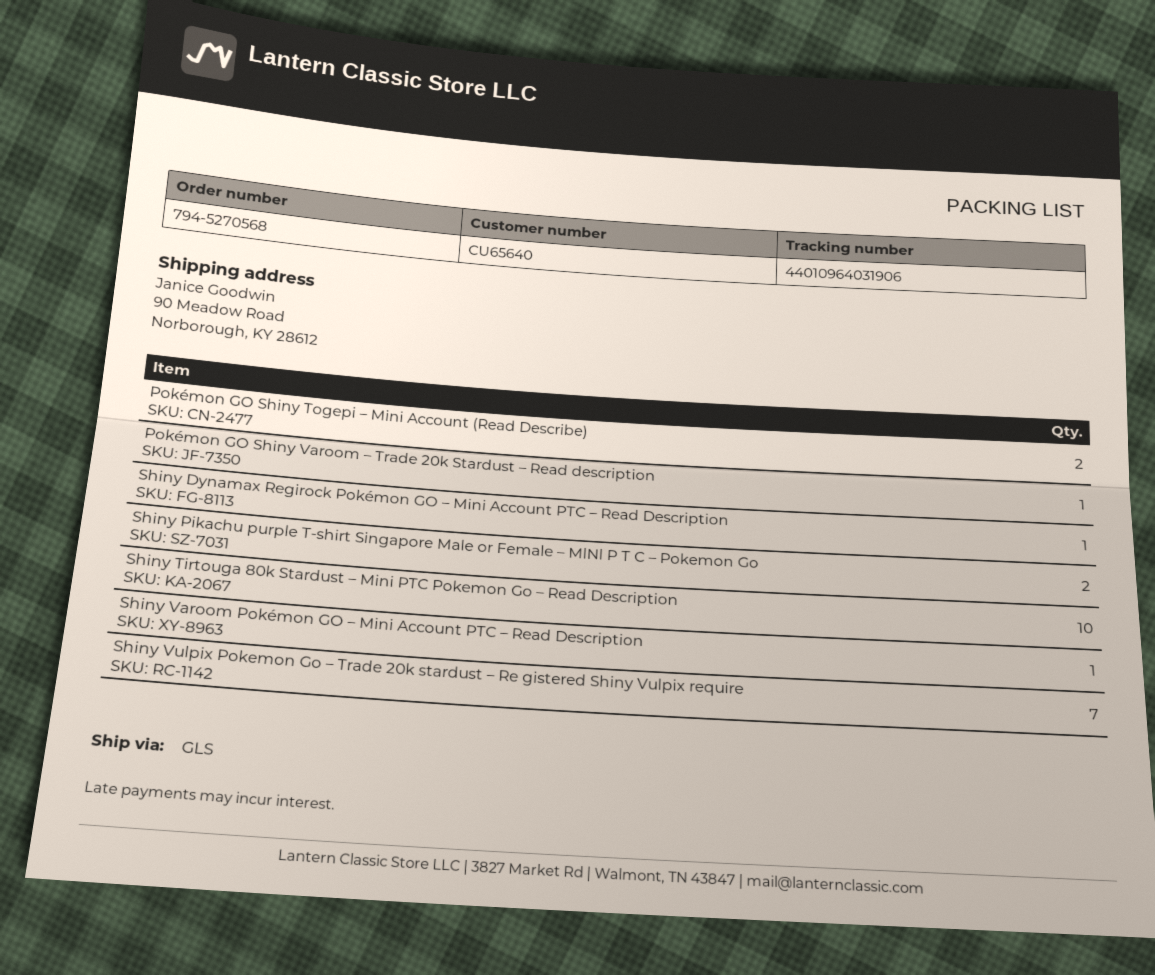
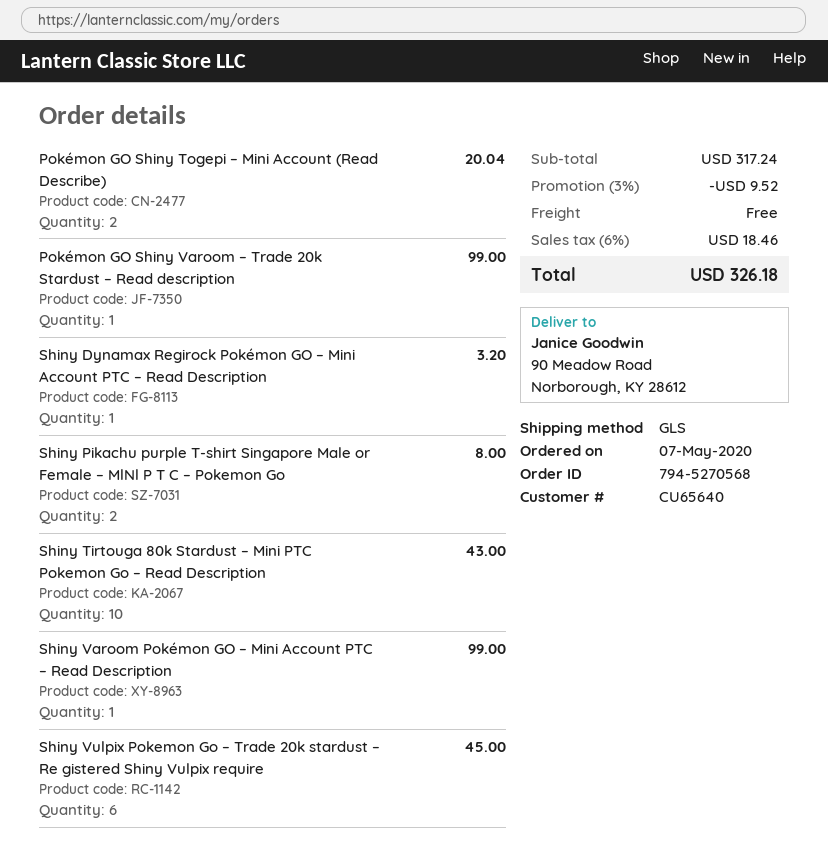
Shiny Vulpix Pokemon Go – Trade 20k stardust – Re gistered Shiny Vulpix require: 7 -> 6

